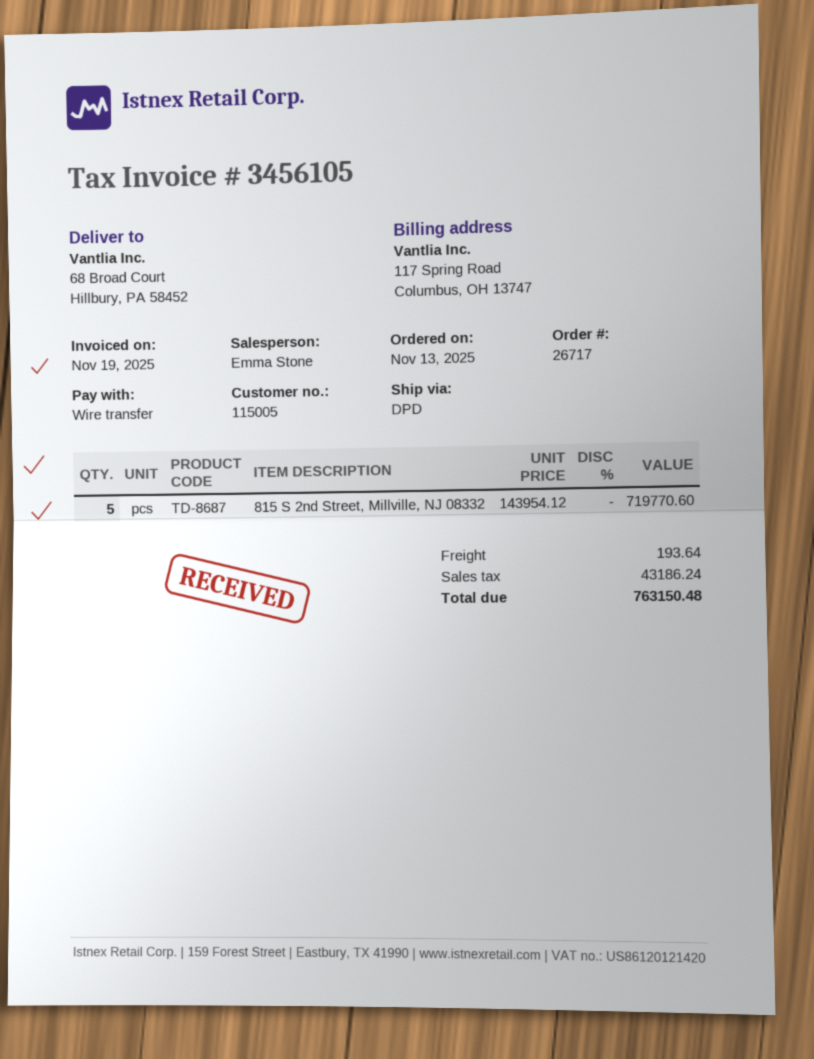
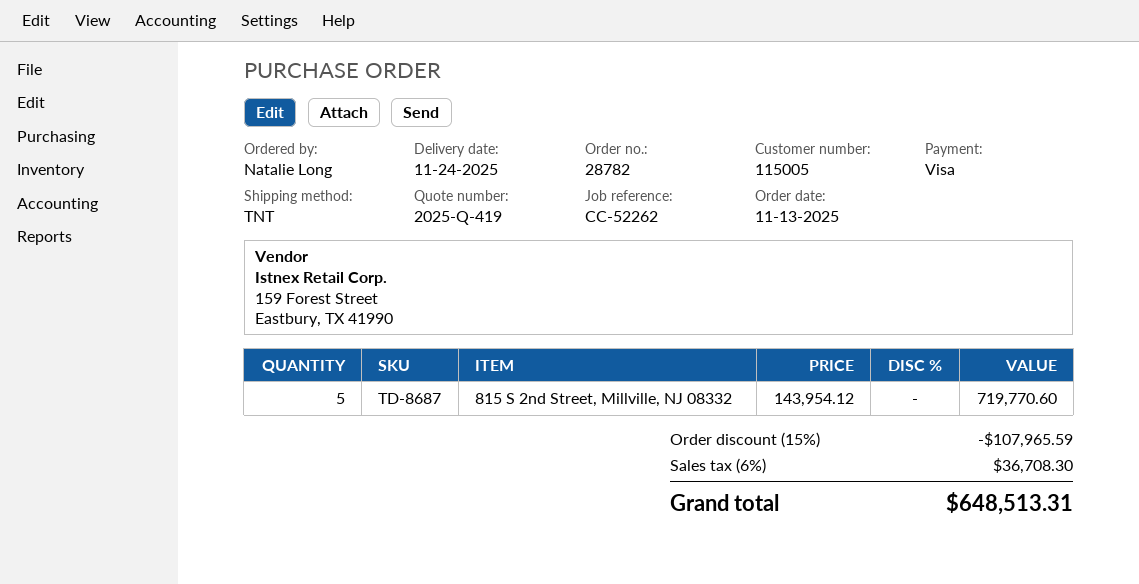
order number: 26717 -> 28782
payment method: bank transfer -> Visa
shipping method: DPD -> TNT
discount: none -> 15% = 107965.59
shipping: 193.64 -> none
tax: 43186.24 -> 36708.30
total: 763150.48 -> 648513.31

